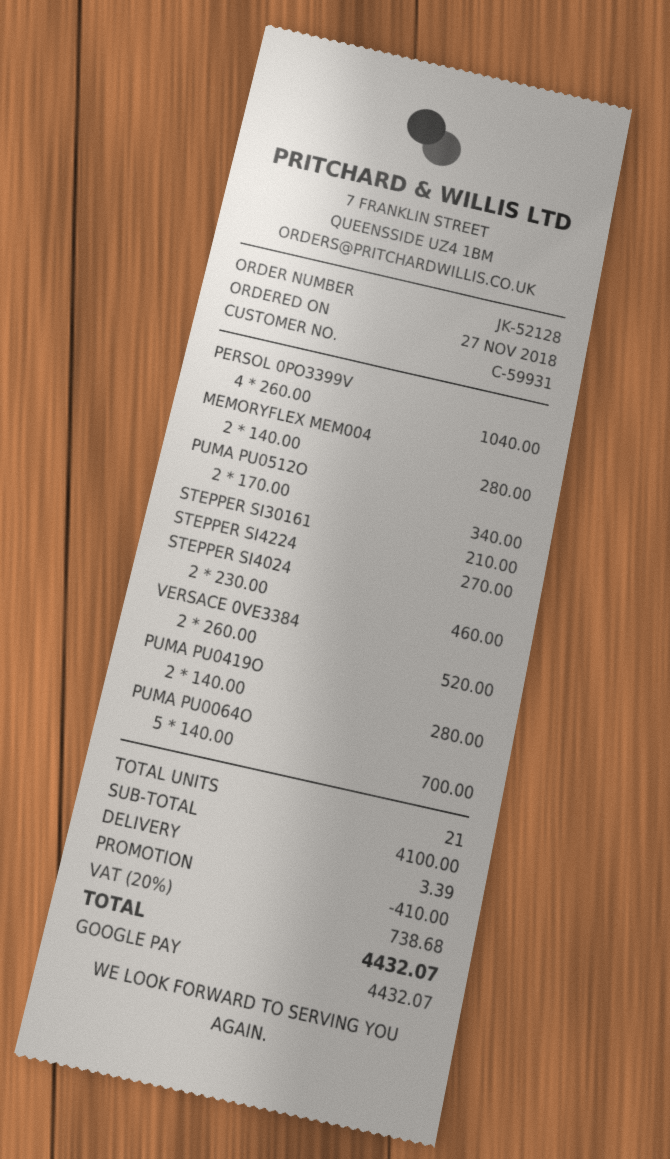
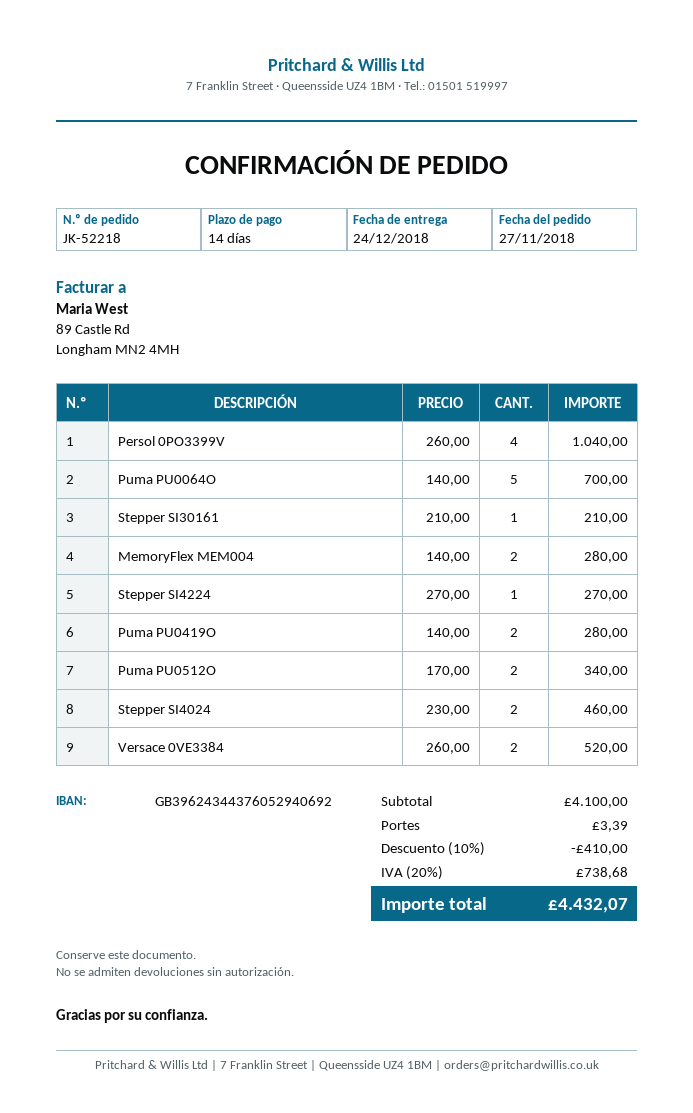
order number: JK-52128 -> JK-52218

